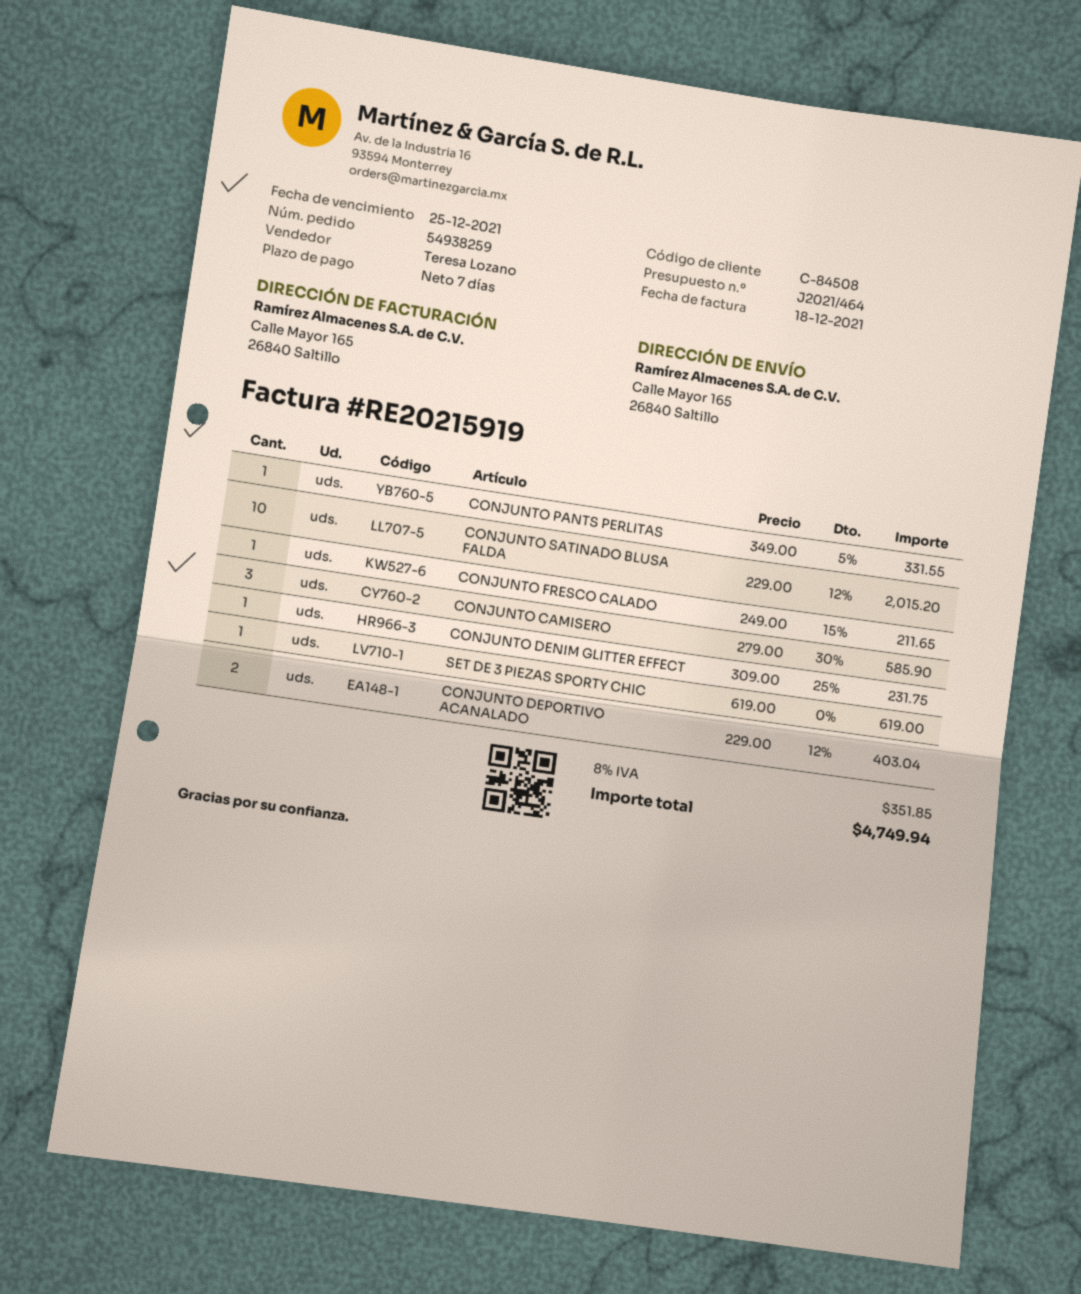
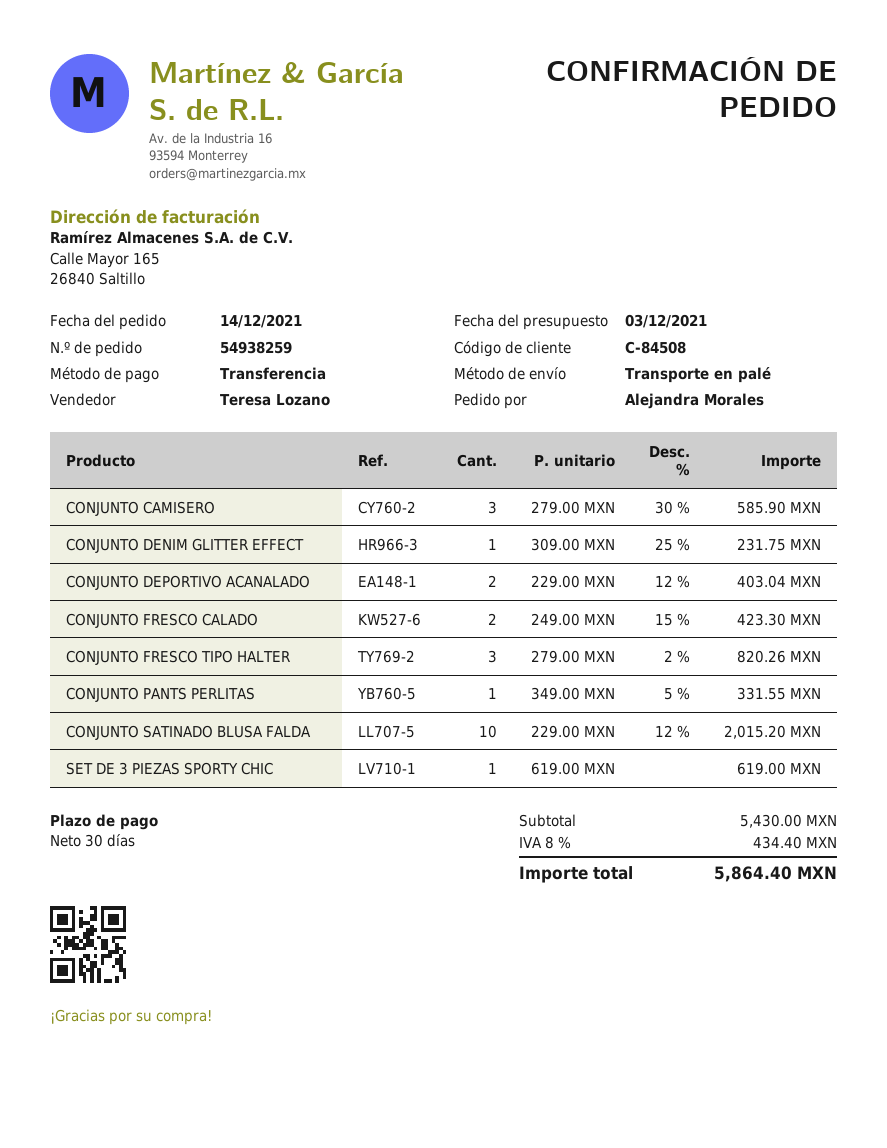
payment terms: 7 days -> 30 days
CONJUNTO FRESCO CALADO: 1 x 249.00 - 15% = 211.65 -> 2 x 249.00 - 15% = 423.30
CONJUNTO FRESCO TIPO HALTER: none -> 3 x 279.00 - 2% = 820.26
tax: 8% = 351.85 -> 8% = 434.40
total: 4749.94 -> 5864.40

